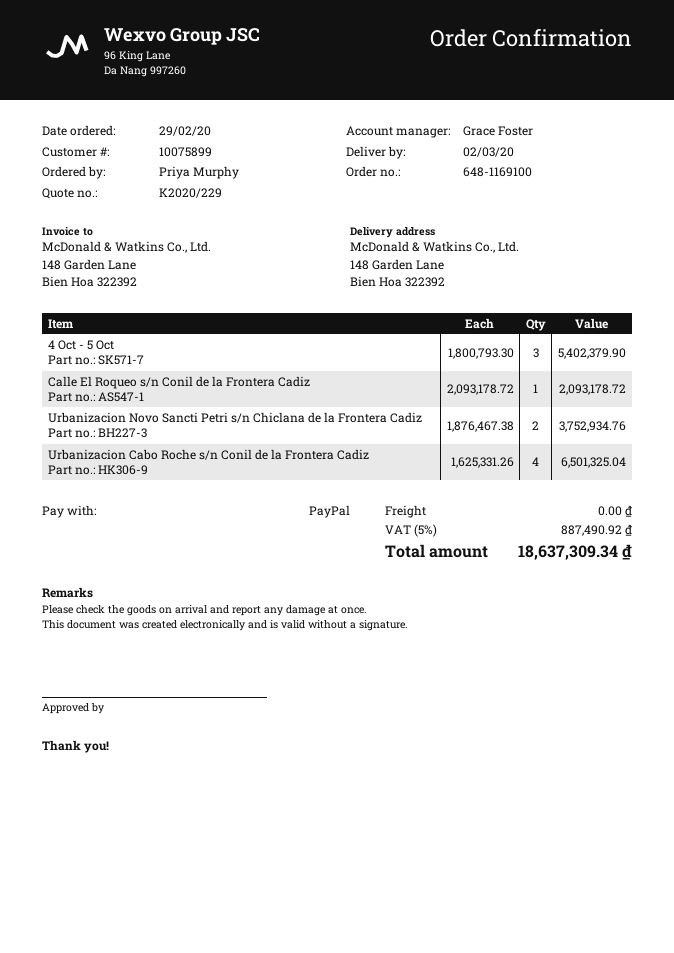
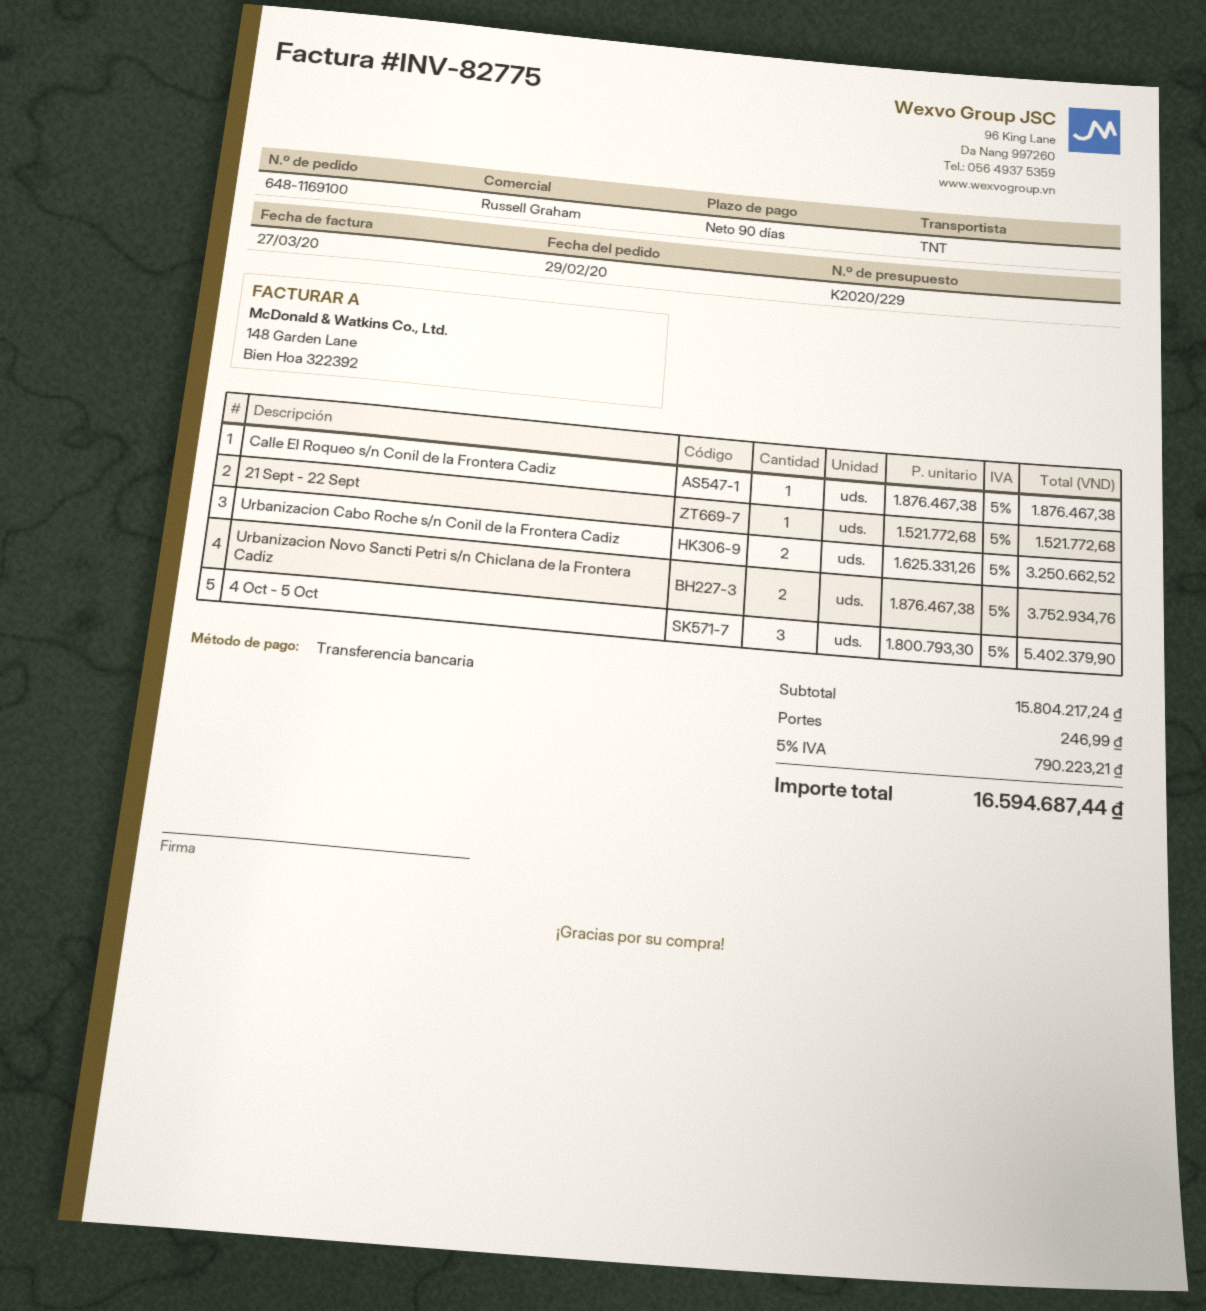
sales rep: Grace Foster -> Russell Graham
payment method: PayPal -> bank transfer
Calle El Roqueo s/n Conil de la Frontera Cadiz: 1 x 2093178.72 = 2093178.72 -> 1 x 1876467.38 = 1876467.38
Urbanizacion Cabo Roche s/n Conil de la Frontera Cadiz: 4 x 1625331.26 = 6501325.04 -> 2 x 1625331.26 = 3250662.52
21 Sept - 22 Sept: none -> 1 x 1521772.68 = 1521772.68
shipping: 0.00 -> 246.99
tax: 5% = 887490.92 -> 5% = 790223.21
total: 18637309.34 -> 16594687.44

